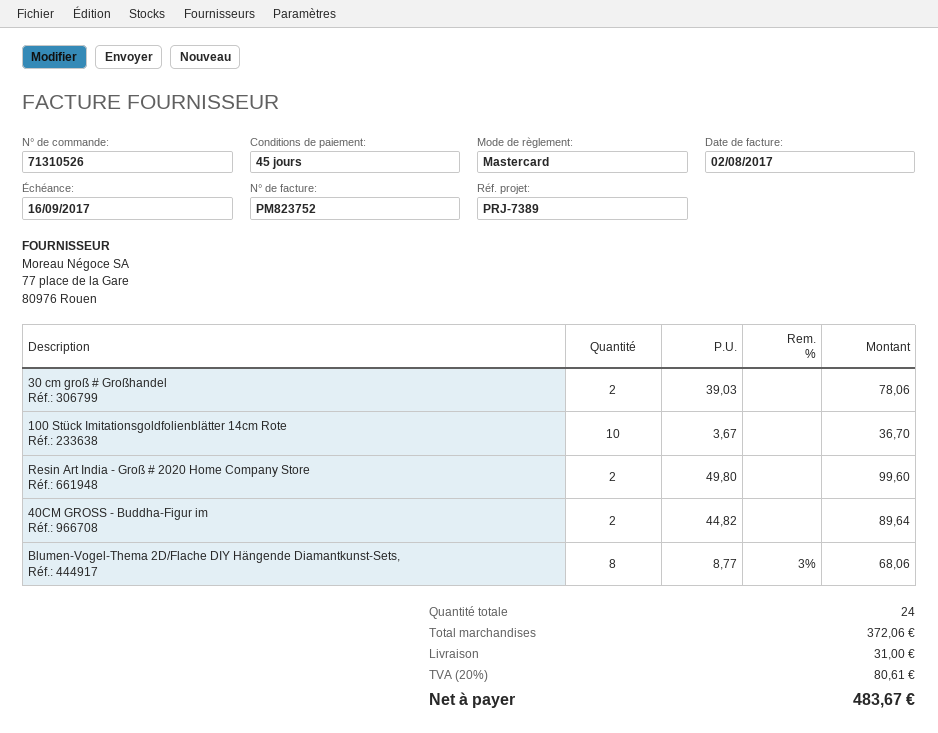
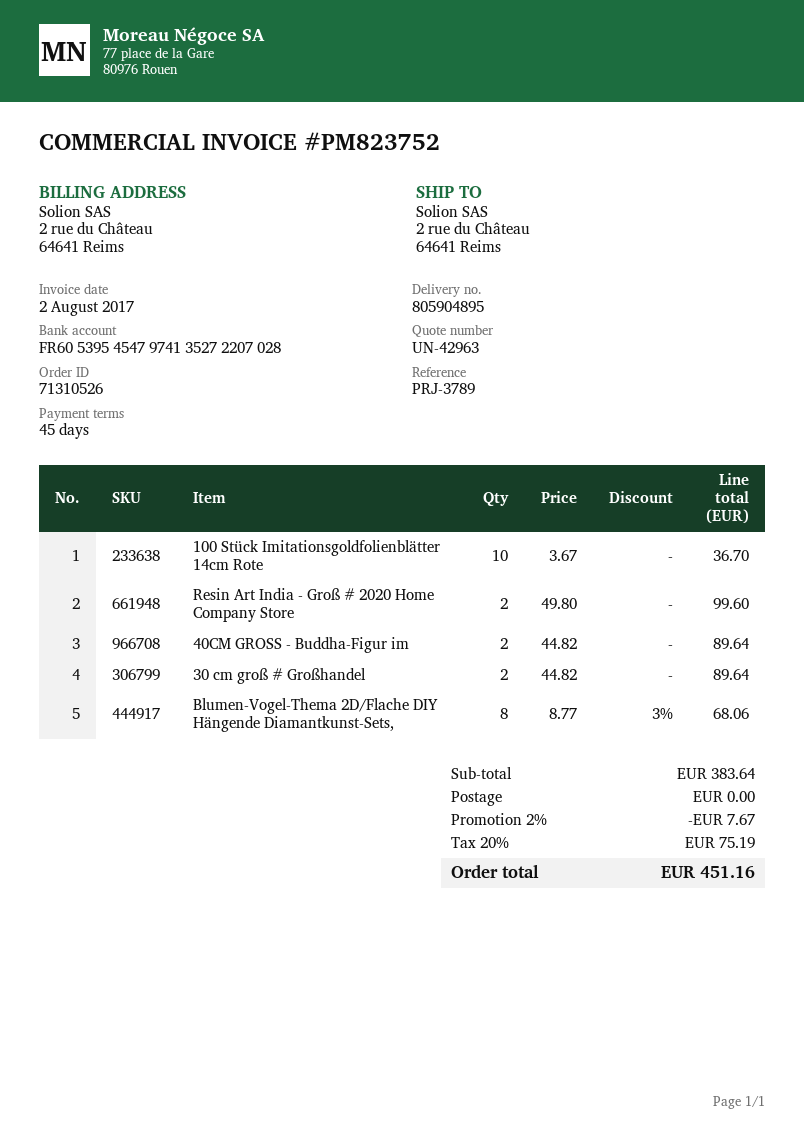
reference: PRJ-7389 -> PRJ-3789
30 cm groß # Großhandel: 2 x 39.03 = 78.06 -> 2 x 44.82 = 89.64
subtotal: 372.06 -> 383.64
discount: none -> 2% = 7.67
shipping: 31.00 -> 0.00
tax: 20% = 80.61 -> 20% = 75.19
total: 483.67 -> 451.16

